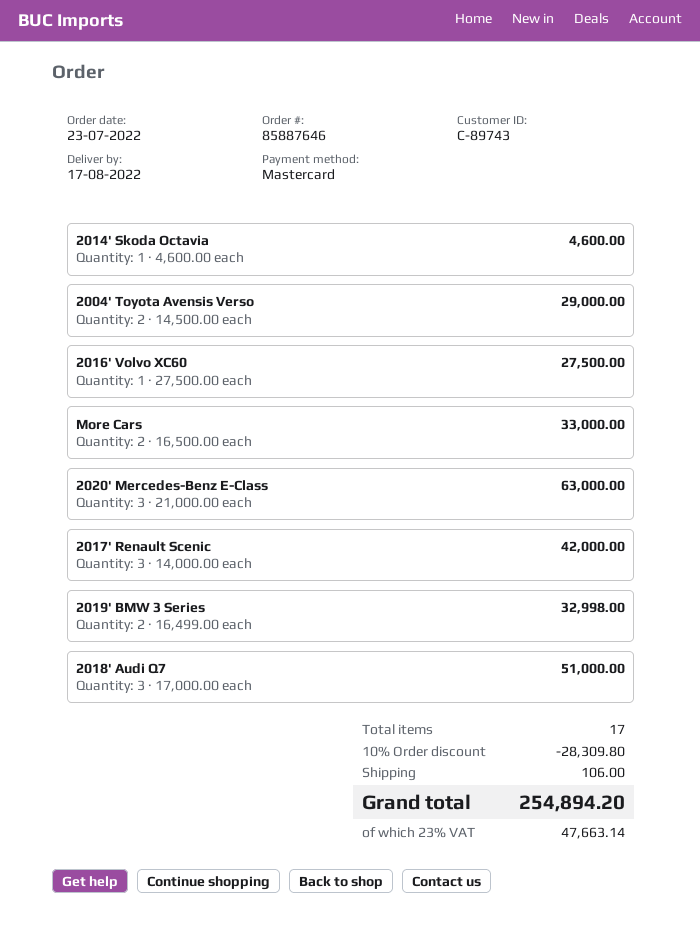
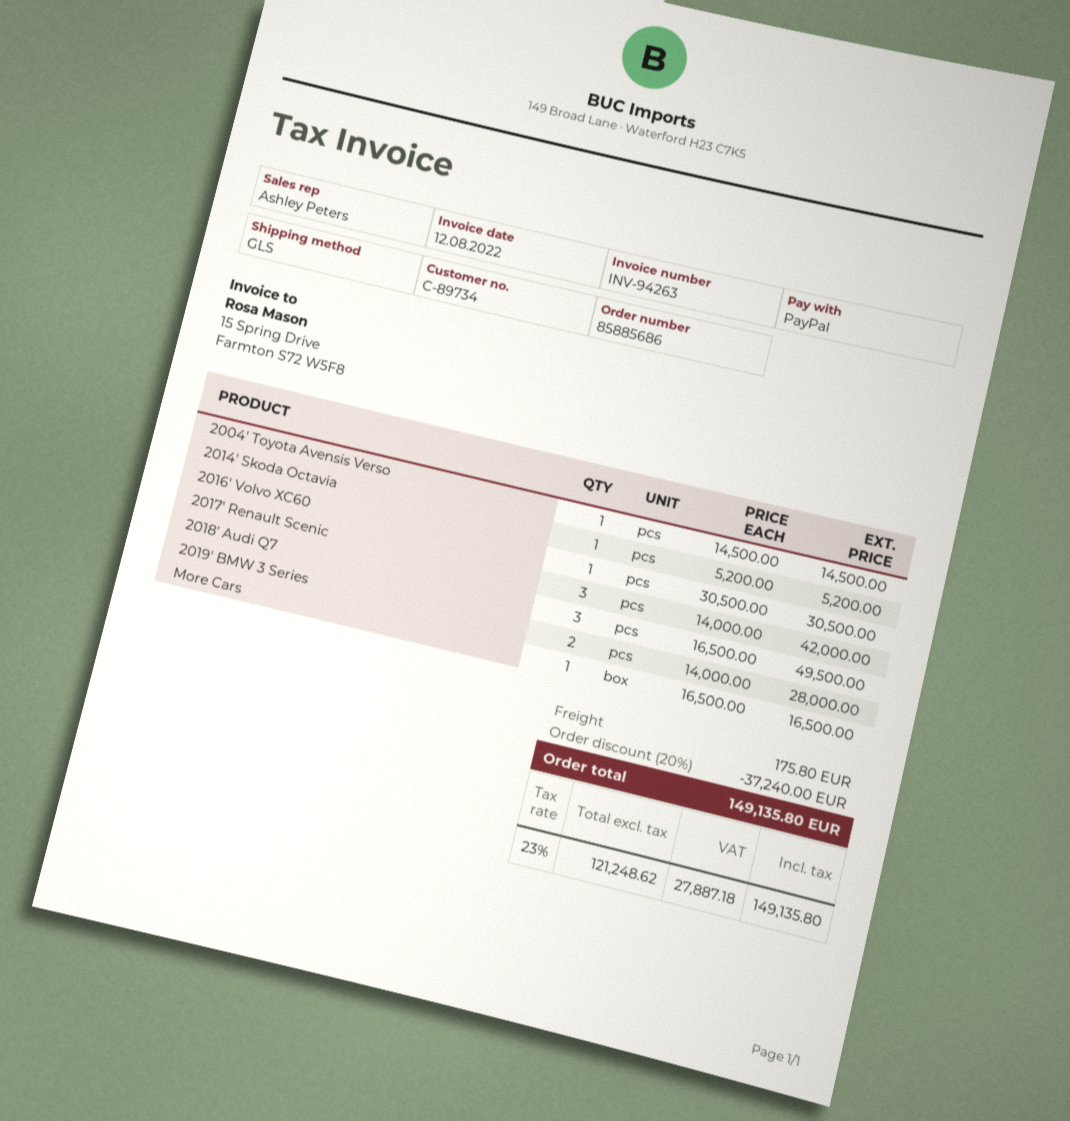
order number: 85887646 -> 85885686
customer number: C-89743 -> C-89734
payment method: Mastercard -> PayPal
2014' Skoda Octavia: 1 x 4600.00 = 4600.00 -> 1 x 5200.00 = 5200.00
2004' Toyota Avensis Verso: 2 x 14500.00 = 29000.00 -> 1 x 14500.00 = 14500.00
2016' Volvo XC60: 1 x 27500.00 = 27500.00 -> 1 x 30500.00 = 30500.00
More Cars: 2 x 16500.00 = 33000.00 -> 1 x 16500.00 = 16500.00
2020' Mercedes-Benz E-Class: 3 x 21000.00 = 63000.00 -> none
2019' BMW 3 Series: 2 x 16499.00 = 32998.00 -> 2 x 14000.00 = 28000.00
2018' Audi Q7: 3 x 17000.00 = 51000.00 -> 3 x 16500.00 = 49500.00
discount: 10% = 28309.80 -> 20% = 37240.00
shipping: 106.00 -> 175.80
tax: 23% = 47663.14 -> 23% = 27887.18
total: 254894.20 -> 149135.80

